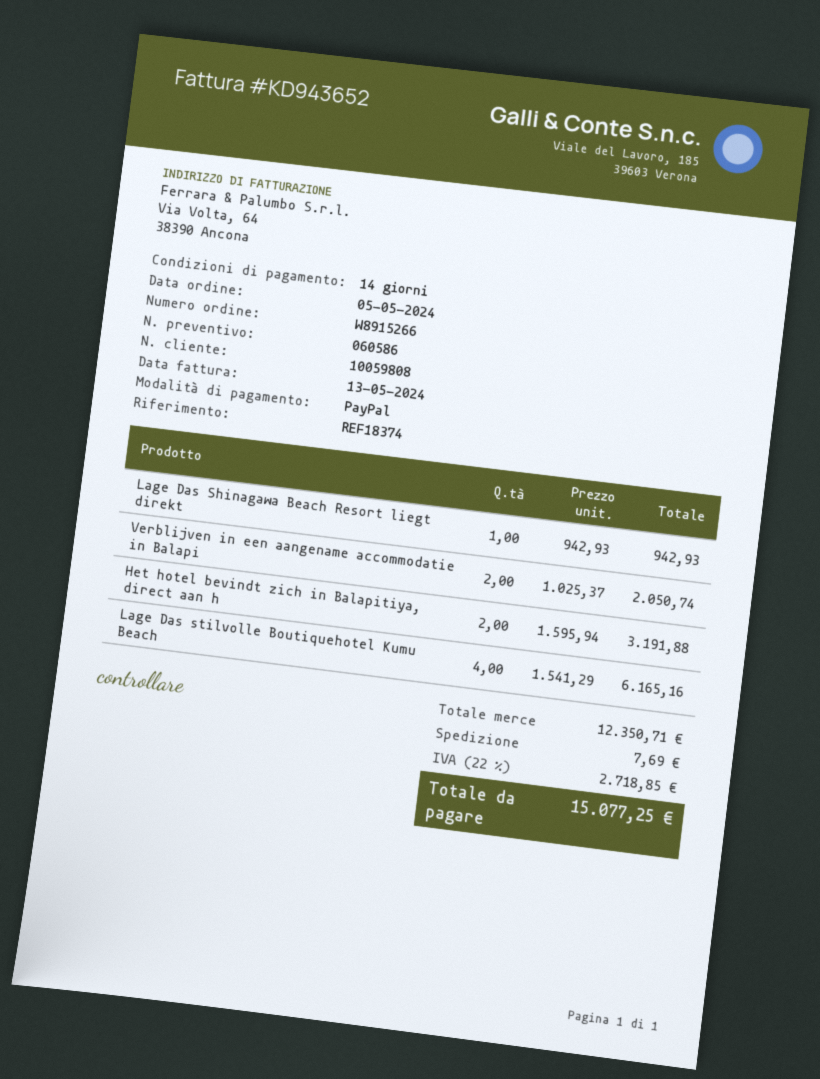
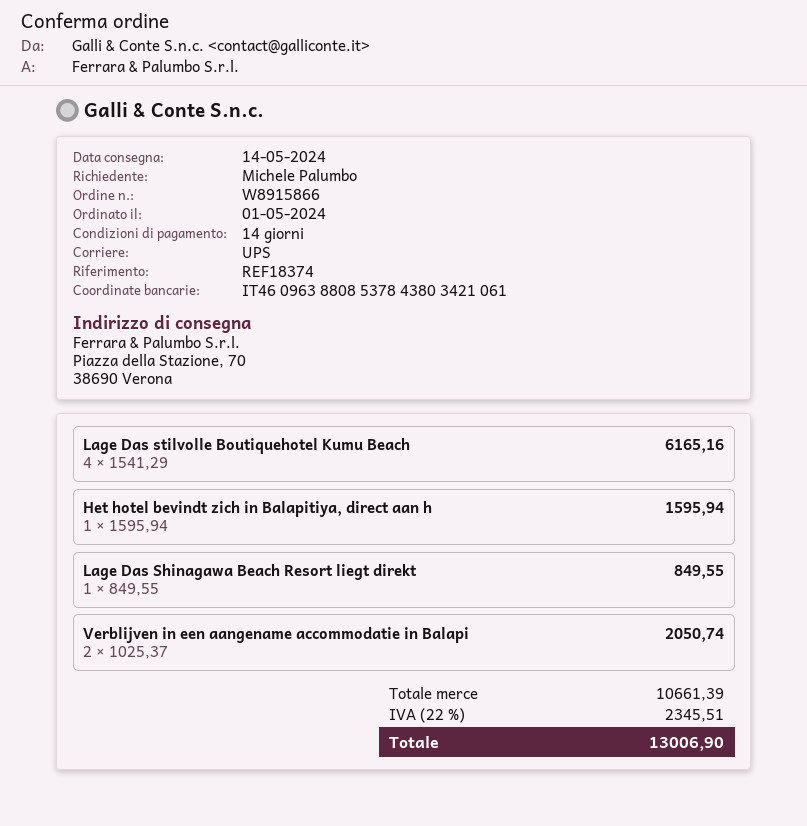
order number: W8915266 -> W8915866
order date: 2024-05-05 -> 2024-05-01
Lage Das Shinagawa Beach Resort liegt direkt: 1 x 942.93 = 942.93 -> 1 x 849.55 = 849.55
Het hotel bevindt zich in Balapitiya, direct aan h: 2 x 1595.94 = 3191.88 -> 1 x 1595.94 = 1595.94
subtotal: 12350.71 -> 10661.39
shipping: 7.69 -> none
tax: 22% = 2718.85 -> 22% = 2345.51
total: 15077.25 -> 13006.90

